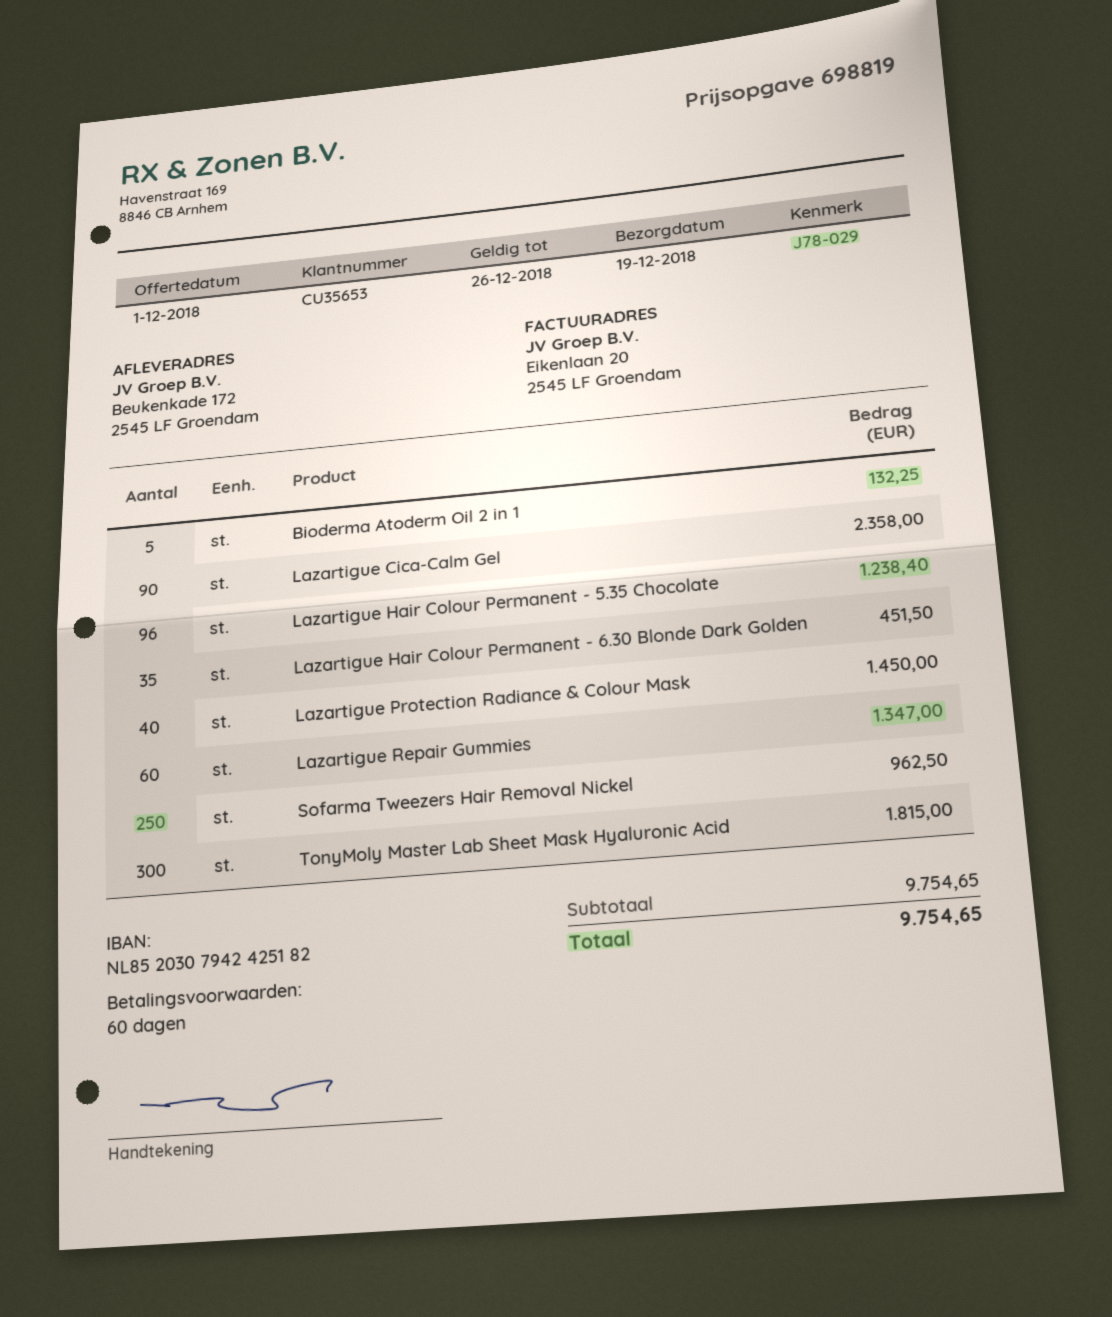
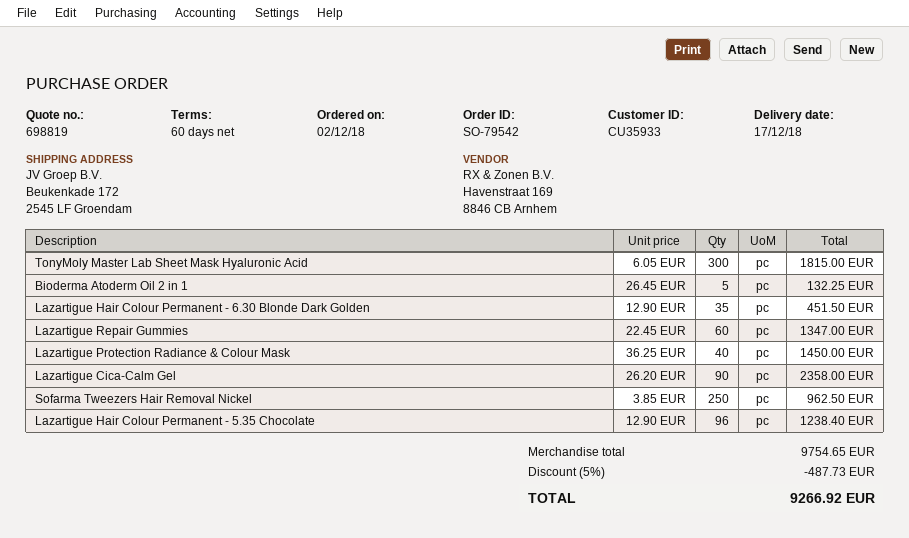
delivery date: 2018-12-19 -> 2018-12-17
customer number: CU35653 -> CU35933
discount: none -> 5% = 487.73
total: 9754.65 -> 9266.92

